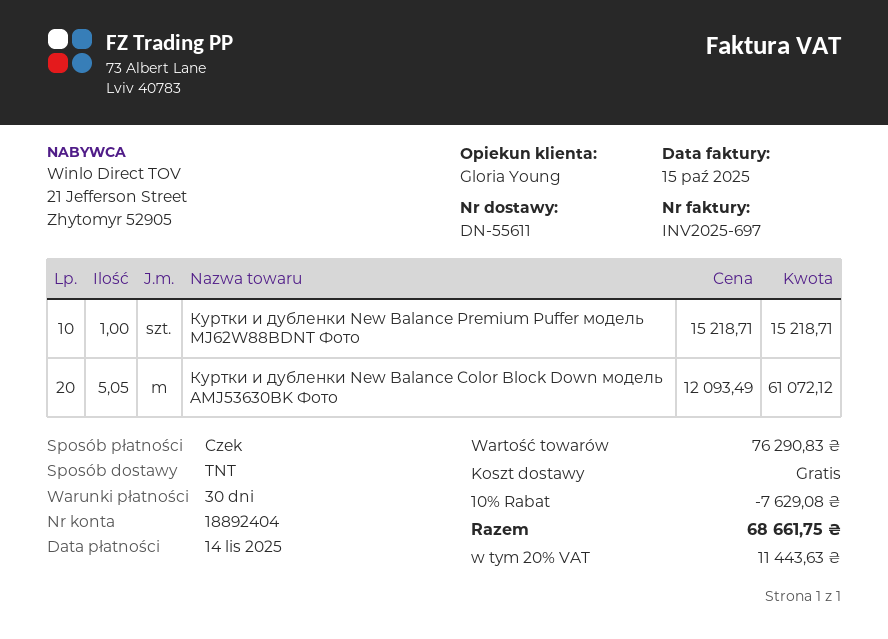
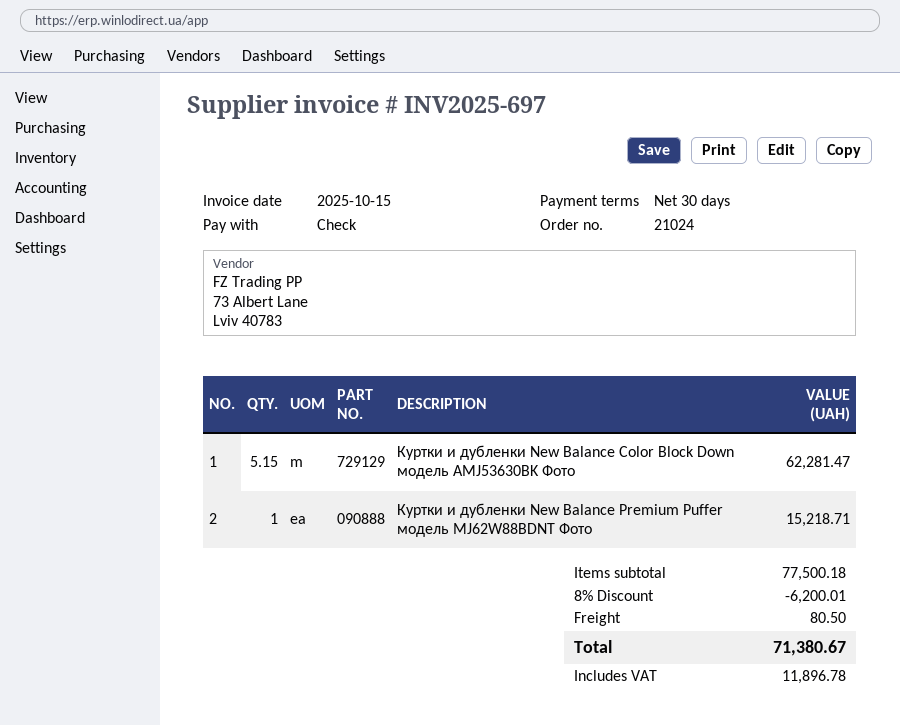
Куртки и дубленки New Balance Color Block Down модель AMJ53630BK Фото: 5.05 for 61072.12 -> 5.15 for 62281.47
subtotal: 76290.83 -> 77500.18
discount: 10% = 7629.08 -> 8% = 6200.01
shipping: 0.00 -> 80.50
tax: 11443.63 -> 11896.78
total: 68661.75 -> 71380.67

